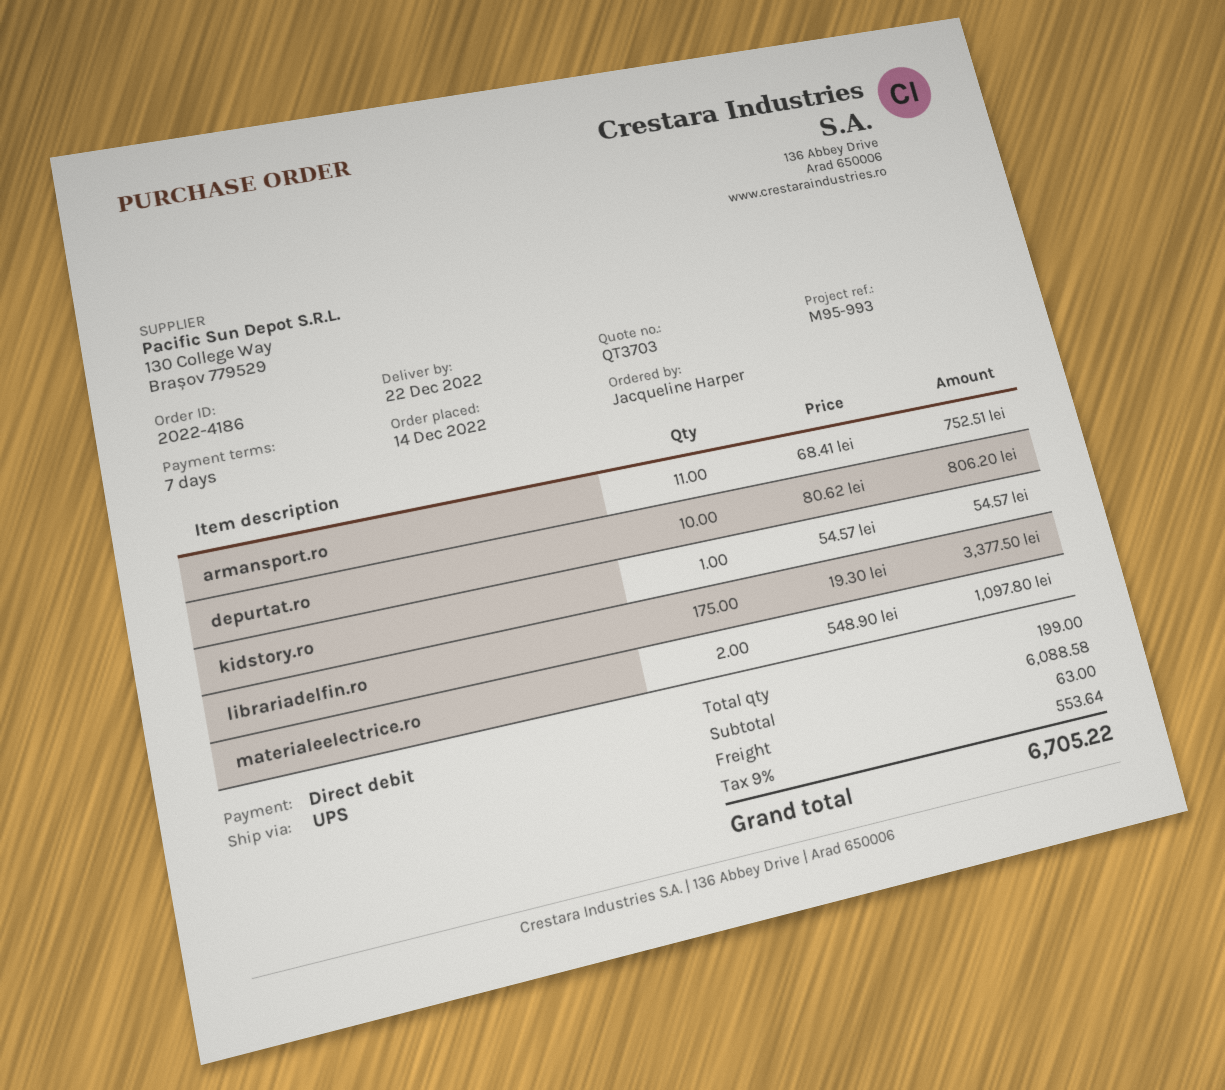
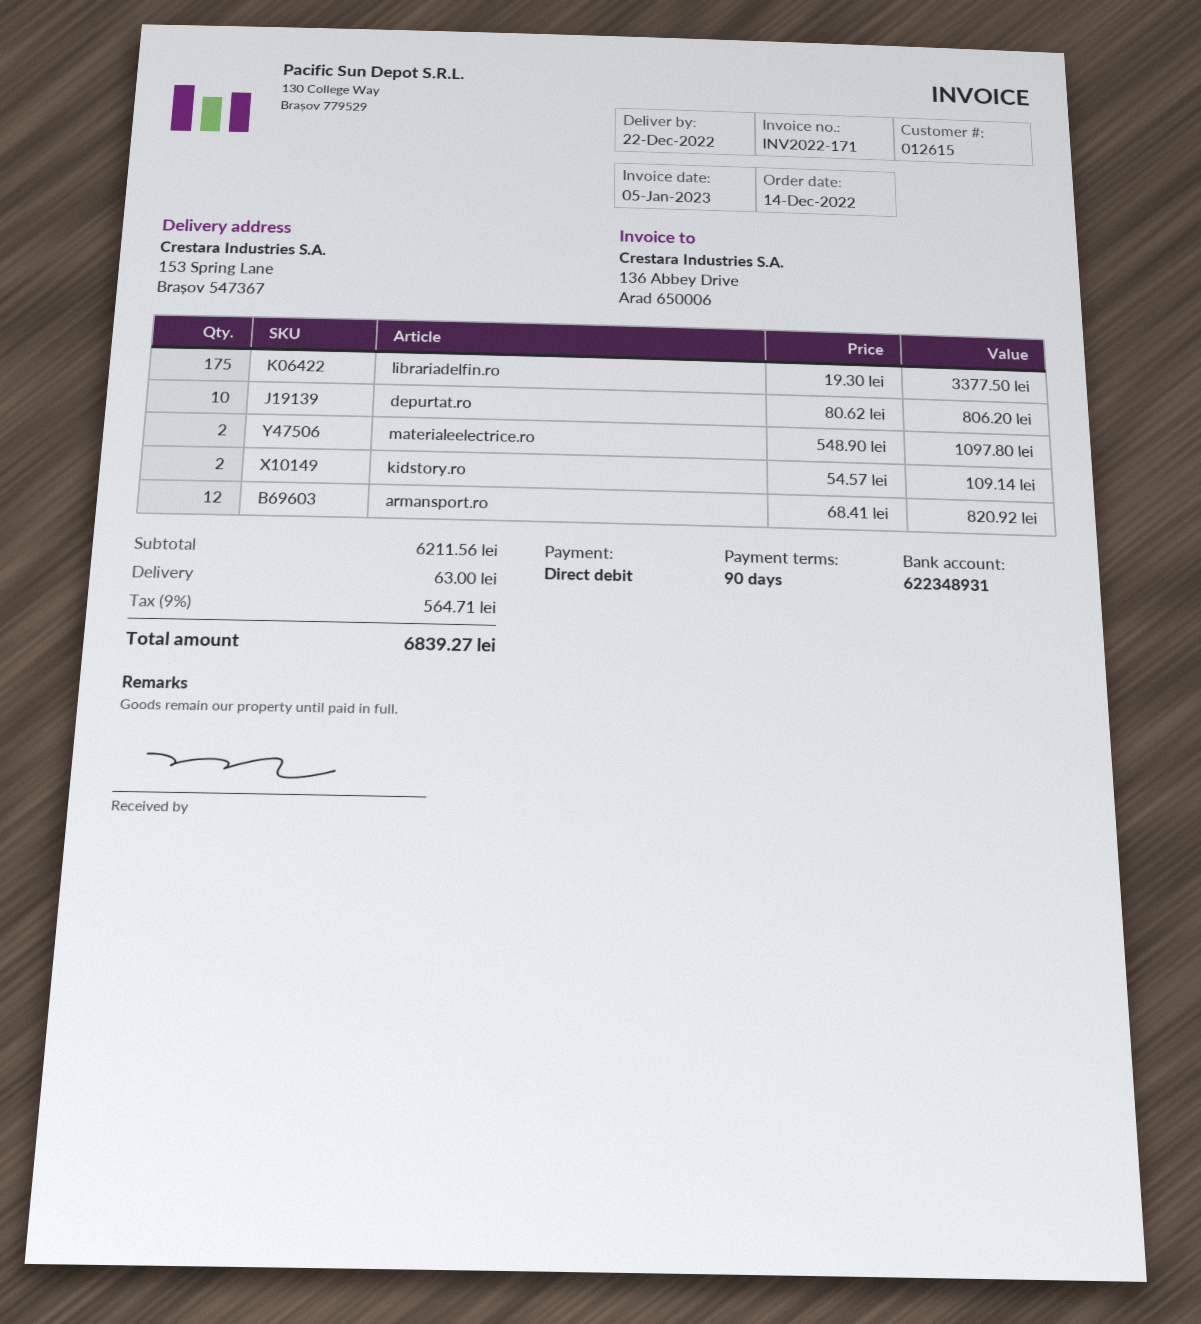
payment terms: 7 days -> 90 days
armansport.ro: 11 x 68.41 = 752.51 -> 12 x 68.41 = 820.92
kidstory.ro: 1 x 54.57 = 54.57 -> 2 x 54.57 = 109.14
subtotal: 6088.58 -> 6211.56
tax: 9% = 553.64 -> 9% = 564.71
total: 6705.22 -> 6839.27

